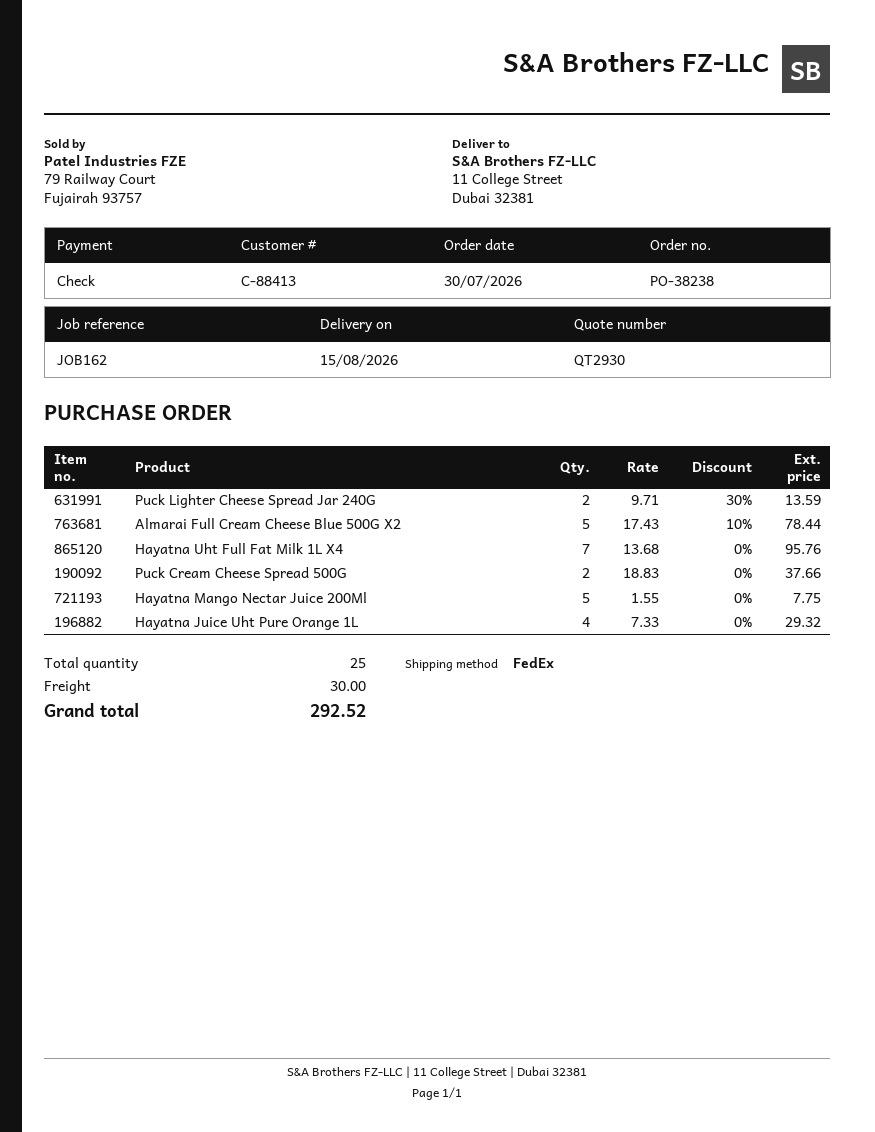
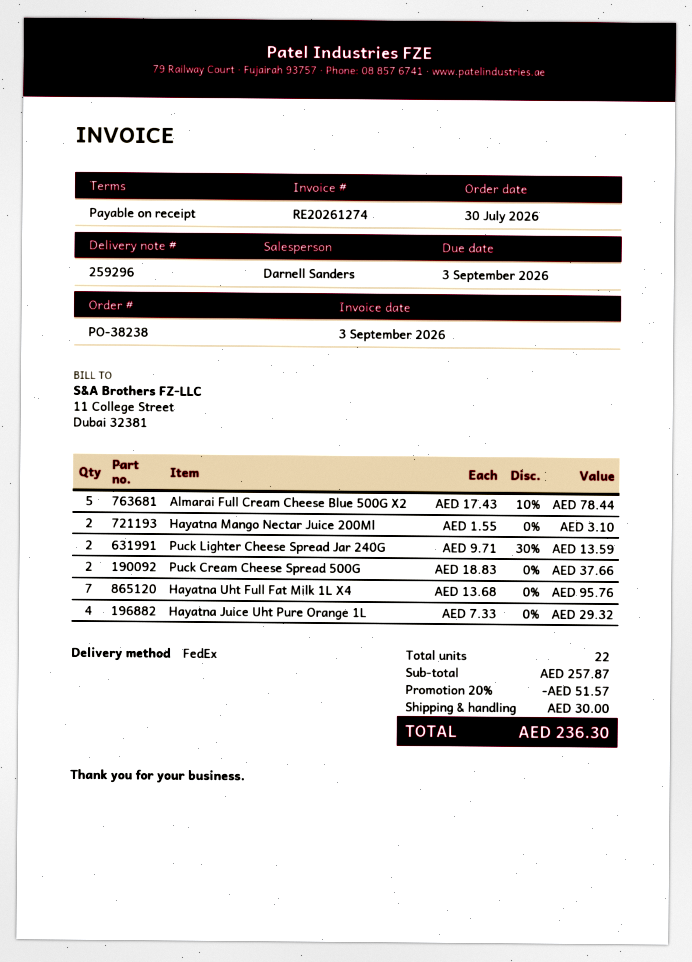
Hayatna Mango Nectar Juice 200Ml: 5 x 1.55 = 7.75 -> 2 x 1.55 = 3.10
total quantity: 25 -> 22
discount: none -> 20% = 51.57
total: 292.52 -> 236.30

